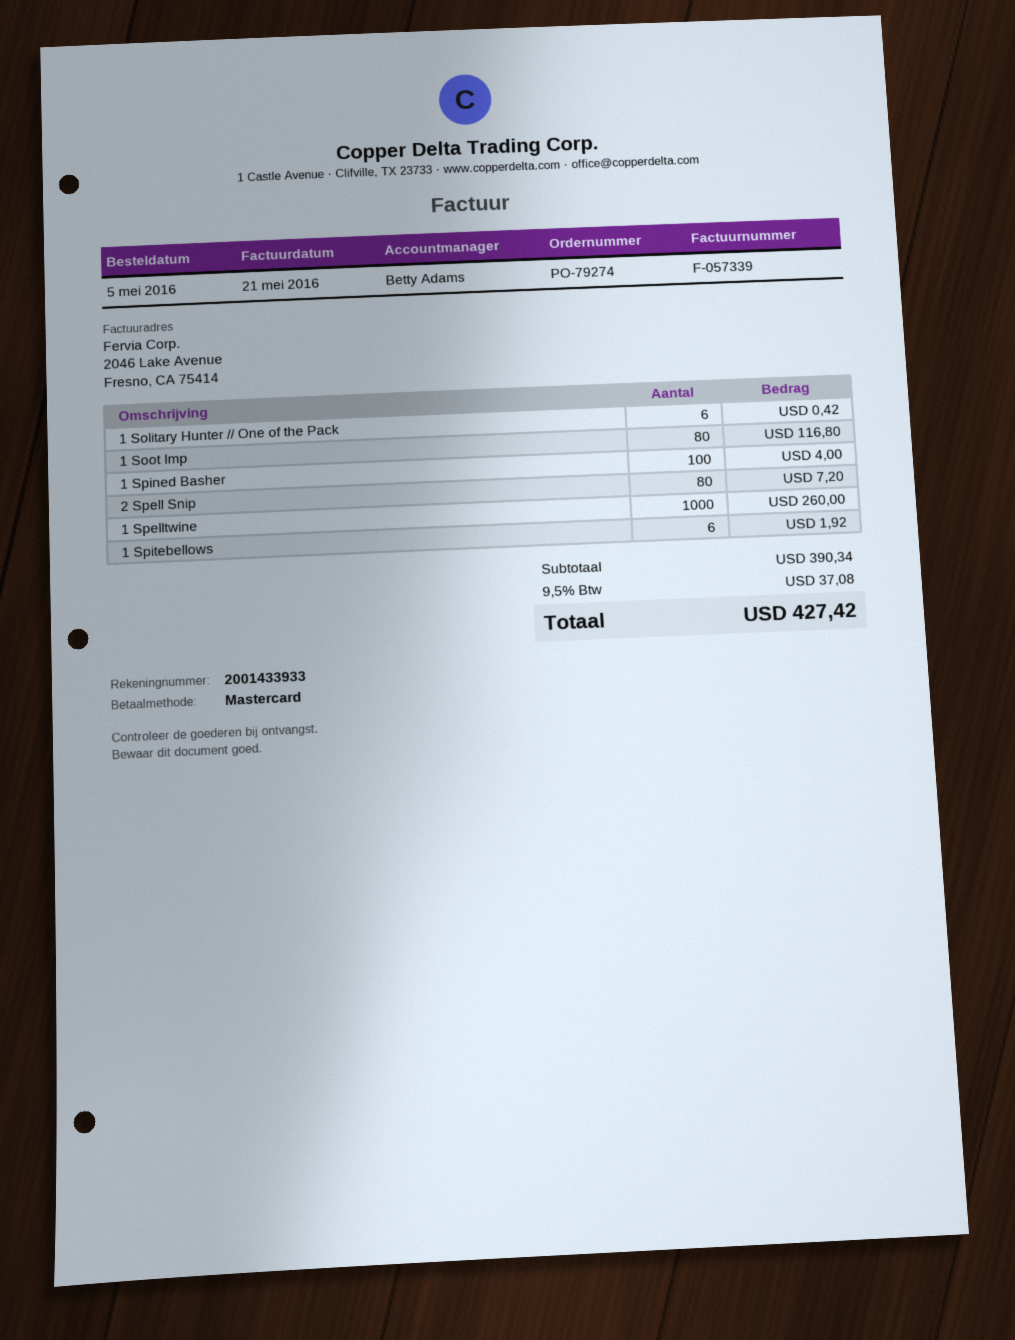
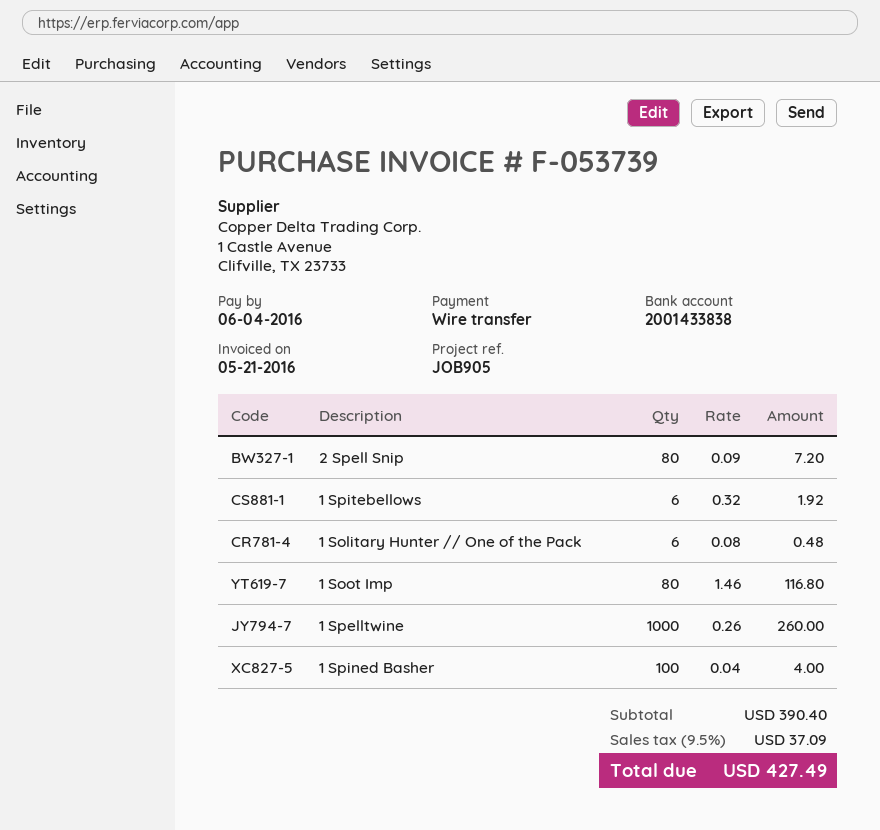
invoice number: F-057339 -> F-053739
payment method: Mastercard -> bank transfer
bank account: 2001433933 -> 2001433838
1 Solitary Hunter // One of the Pack: 6 for 0.42 -> 6 for 0.48
subtotal: 390.34 -> 390.40
tax: 9.5% = 37.08 -> 9.5% = 37.09
total: 427.42 -> 427.49

